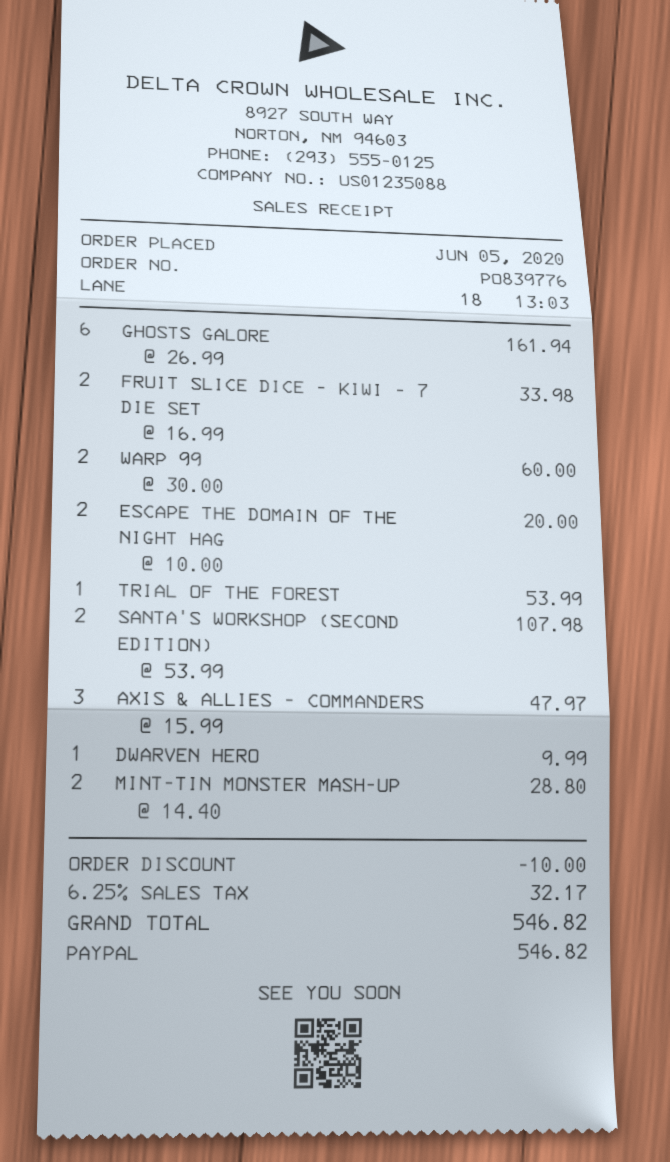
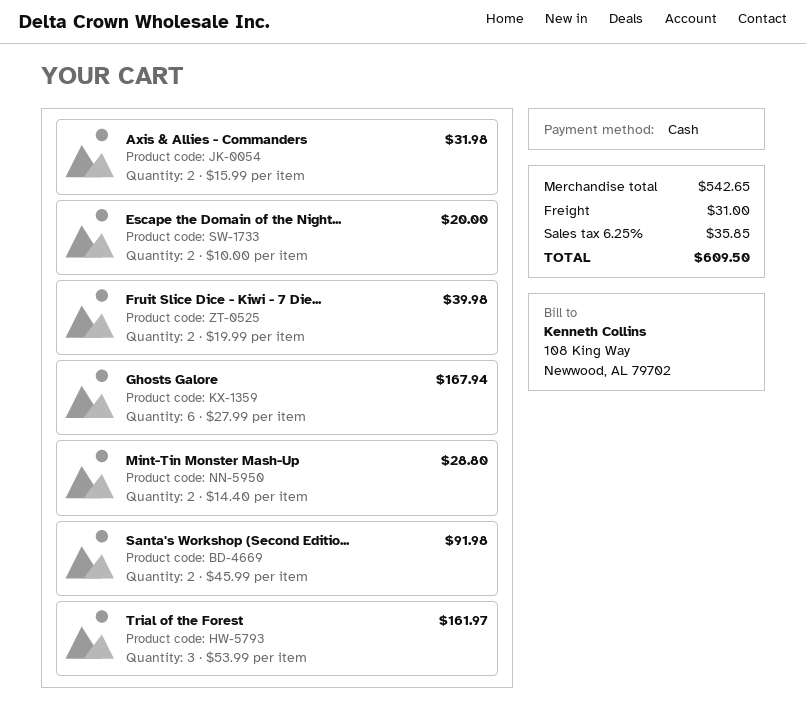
payment method: PayPal -> cash
GHOSTS GALORE: 6 x 26.99 = 161.94 -> 6 x 27.99 = 167.94
FRUIT SLICE DICE - KIWI - 7 DIE SET: 2 x 16.99 = 33.98 -> 2 x 19.99 = 39.98
WARP 99: 2 x 30.00 = 60.00 -> none
TRIAL OF THE FOREST: 1 x 53.99 = 53.99 -> 3 x 53.99 = 161.97
SANTA'S WORKSHOP (SECOND EDITION): 2 x 53.99 = 107.98 -> 2 x 45.99 = 91.98
AXIS & ALLIES - COMMANDERS: 3 x 15.99 = 47.97 -> 2 x 15.99 = 31.98
DWARVEN HERO: 1 x 9.99 = 9.99 -> none
discount: 10.00 -> none
shipping: none -> 31.00
tax: 6.25% = 32.17 -> 6.25% = 35.85
total: 546.82 -> 609.50

